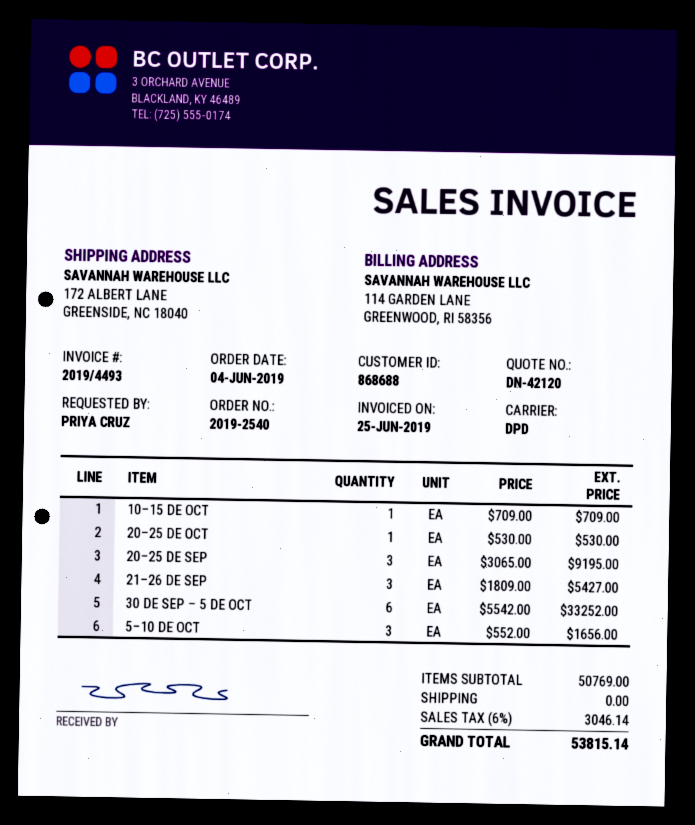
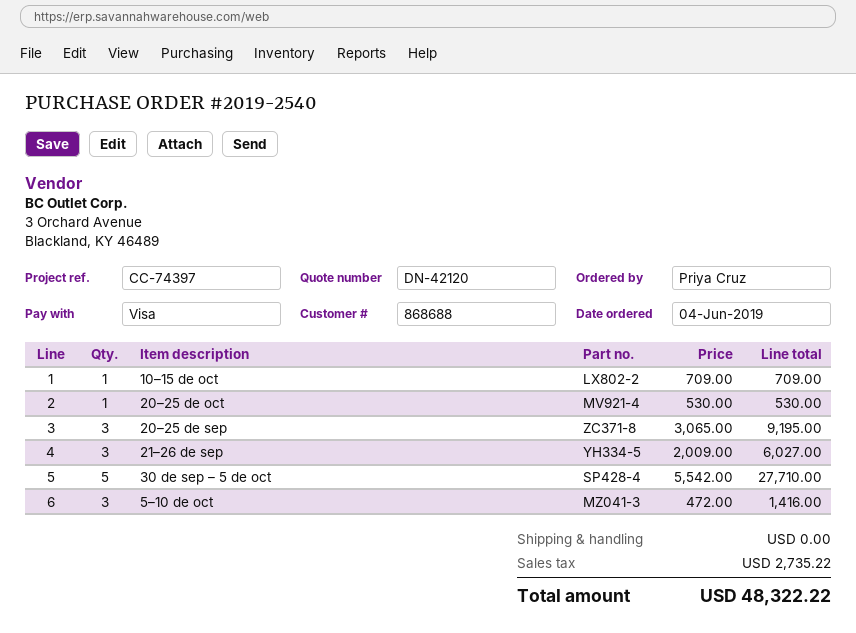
21–26 DE SEP: 3 x 1809.00 = 5427.00 -> 3 x 2009.00 = 6027.00
30 DE SEP – 5 DE OCT: 6 x 5542.00 = 33252.00 -> 5 x 5542.00 = 27710.00
5–10 DE OCT: 3 x 552.00 = 1656.00 -> 3 x 472.00 = 1416.00
tax: 3046.14 -> 2735.22
total: 53815.14 -> 48322.22

